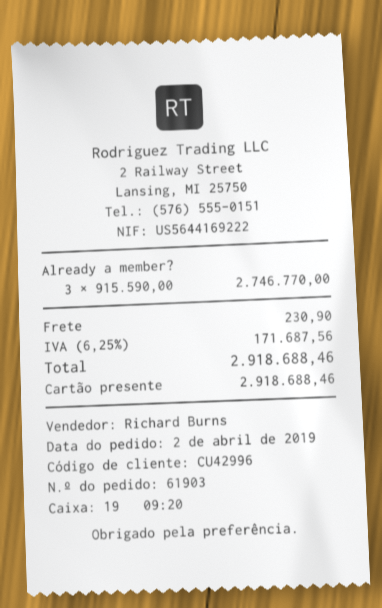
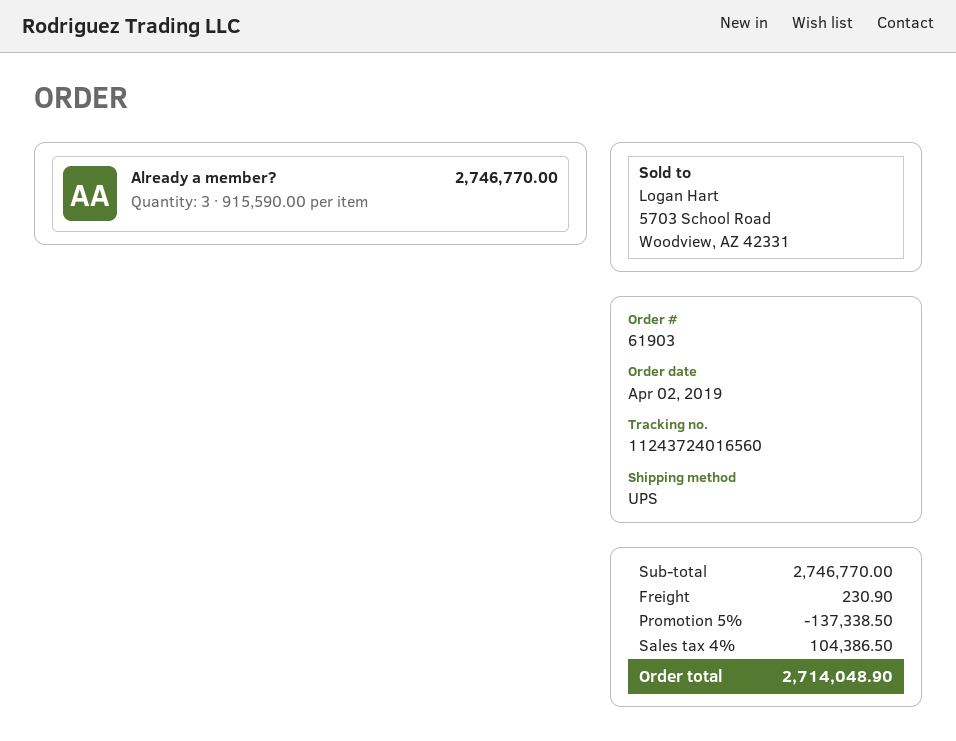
discount: none -> 5% = 137338.50
tax: 6.25% = 171687.56 -> 4% = 104386.50
total: 2918688.46 -> 2714048.90

